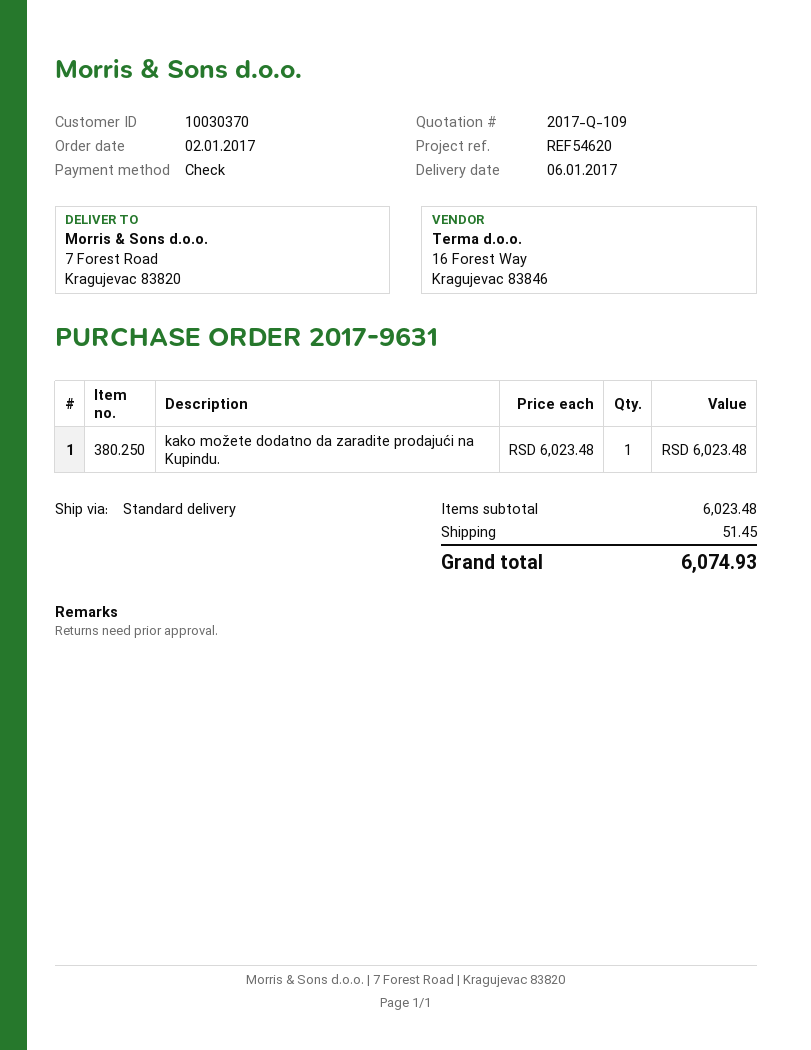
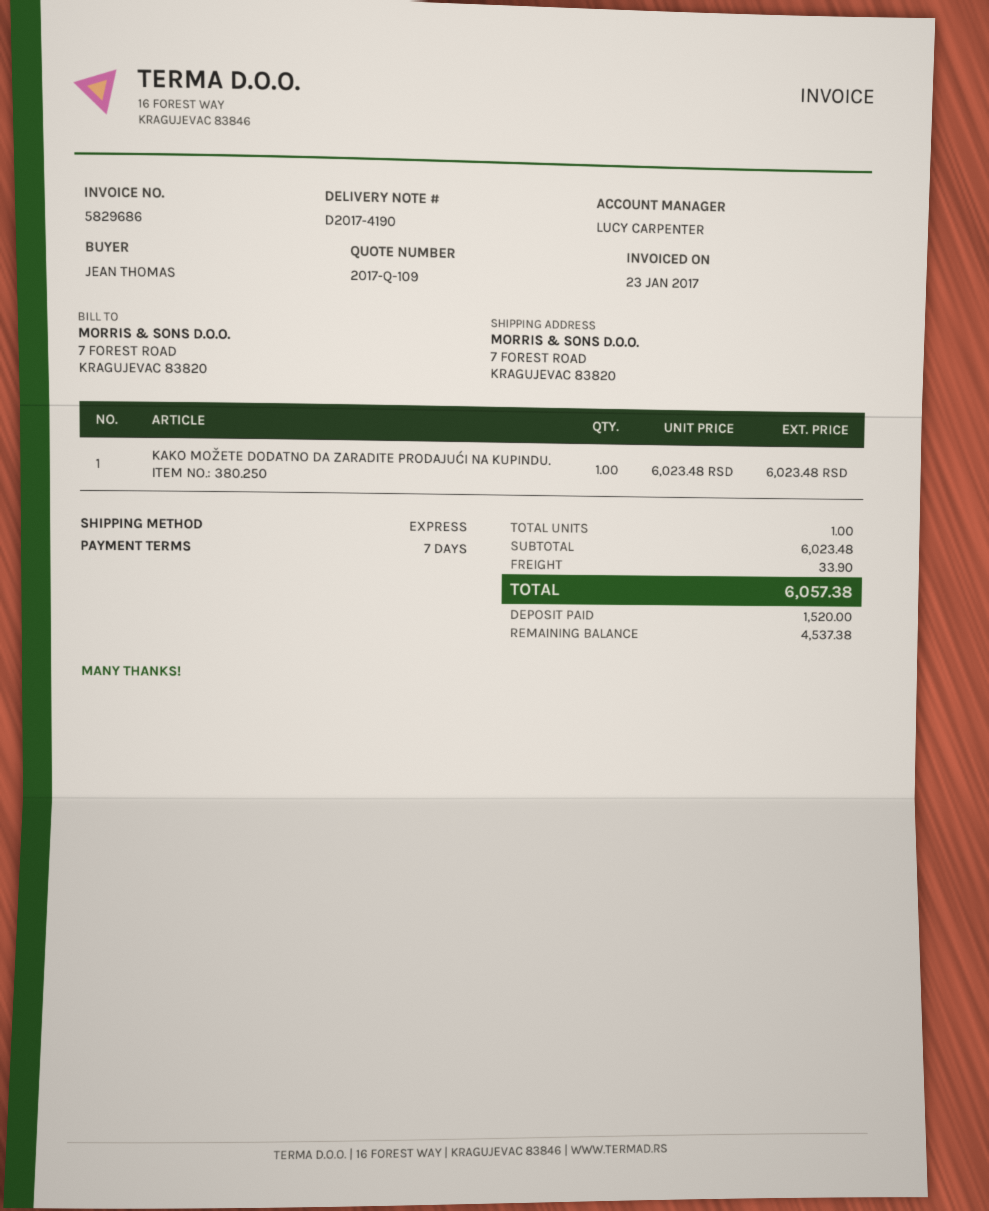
shipping method: standard -> express
shipping: 51.45 -> 33.90
total: 6074.93 -> 6057.38

